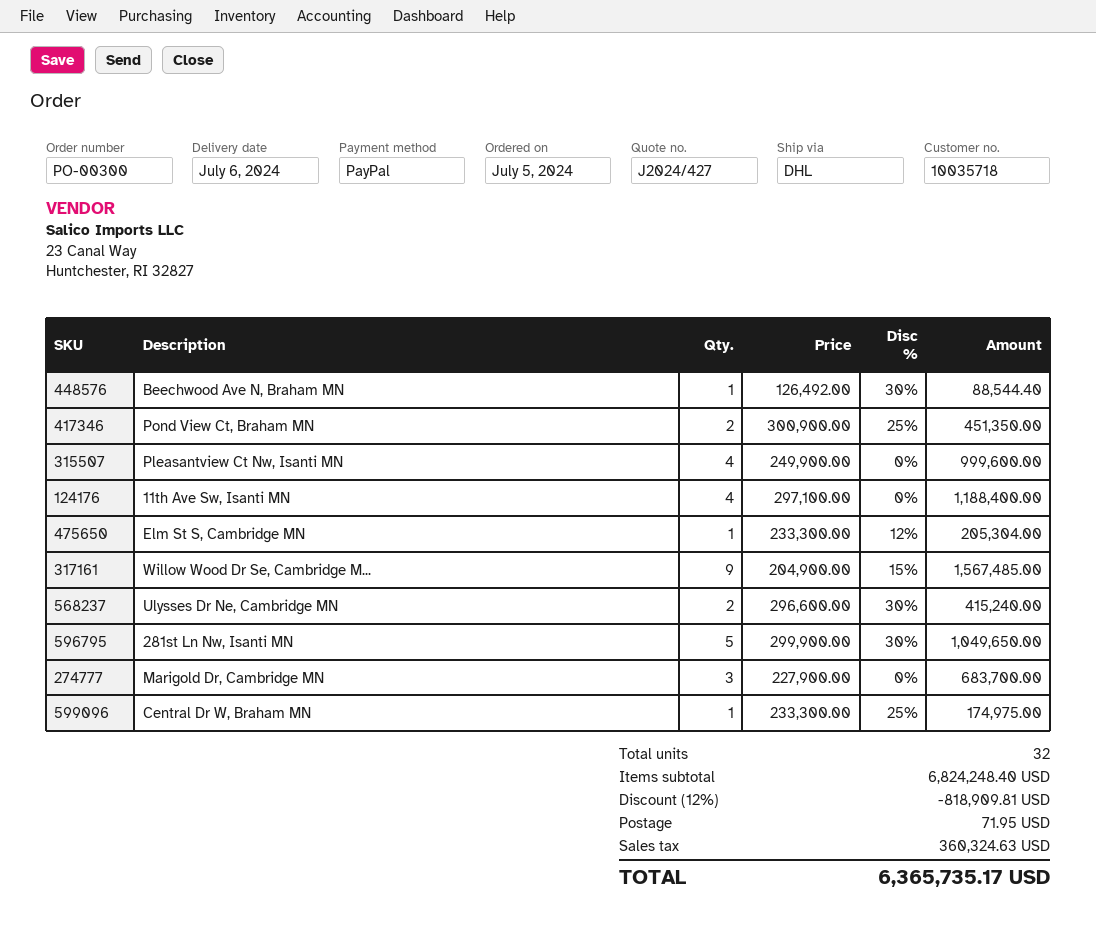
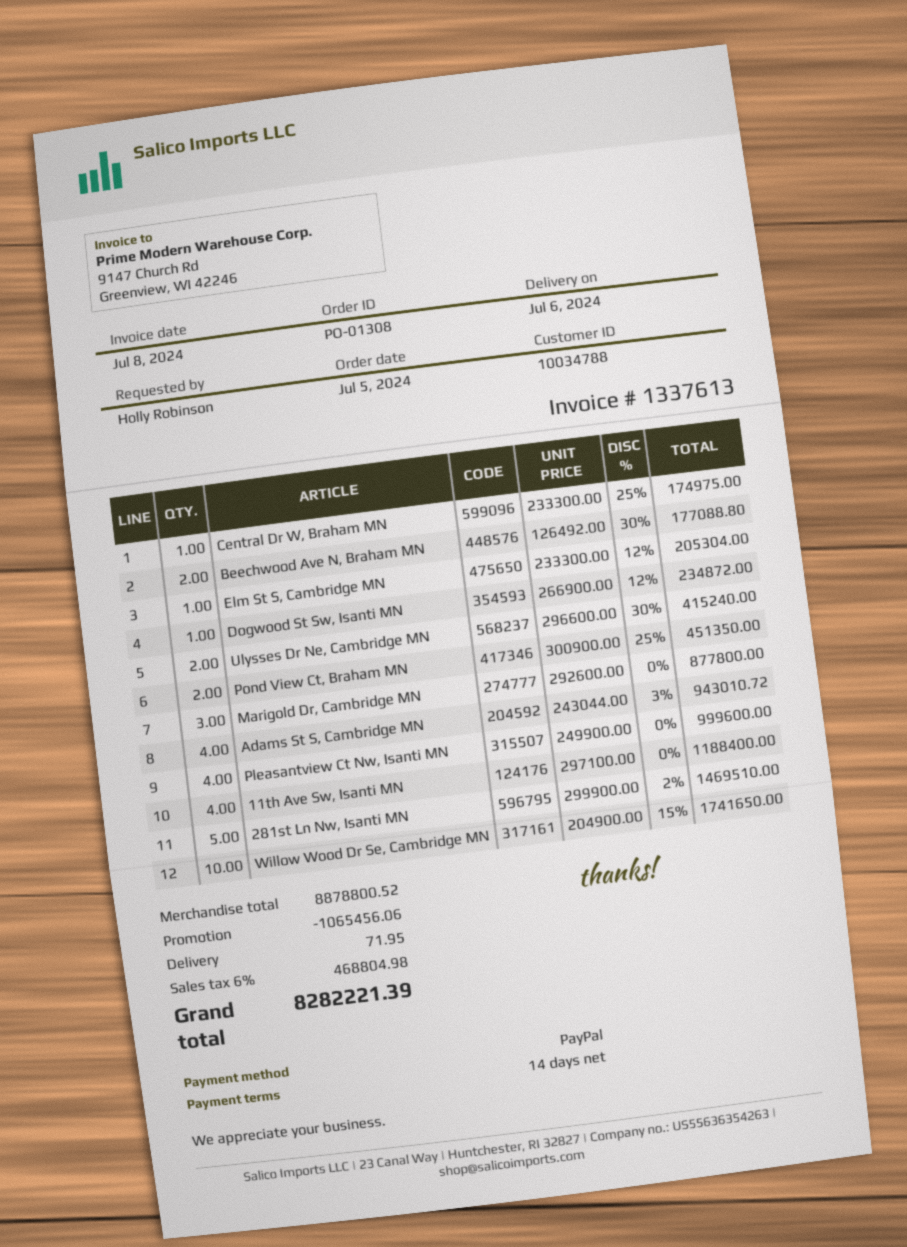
order number: PO-00300 -> PO-01308
customer number: 10035718 -> 10034788
Beechwood Ave N, Braham MN: 1 x 126492.00 - 30% = 88544.40 -> 2 x 126492.00 - 30% = 177088.80
Willow Wood Dr Se, Cambridge M...: 9 x 204900.00 - 15% = 1567485.00 -> 10 x 204900.00 - 15% = 1741650.00
281st Ln Nw, Isanti MN: 5 x 299900.00 - 30% = 1049650.00 -> 5 x 299900.00 - 2% = 1469510.00
Marigold Dr, Cambridge MN: 3 x 227900.00 = 683700.00 -> 3 x 292600.00 = 877800.00
Dogwood St Sw, Isanti MN: none -> 1 x 266900.00 - 12% = 234872.00
Adams St S, Cambridge MN: none -> 4 x 243044.00 - 3% = 943010.72
subtotal: 6824248.40 -> 8878800.52
discount: 818909.81 -> 1065456.06
tax: 360324.63 -> 468804.98
total: 6365735.17 -> 8282221.39

